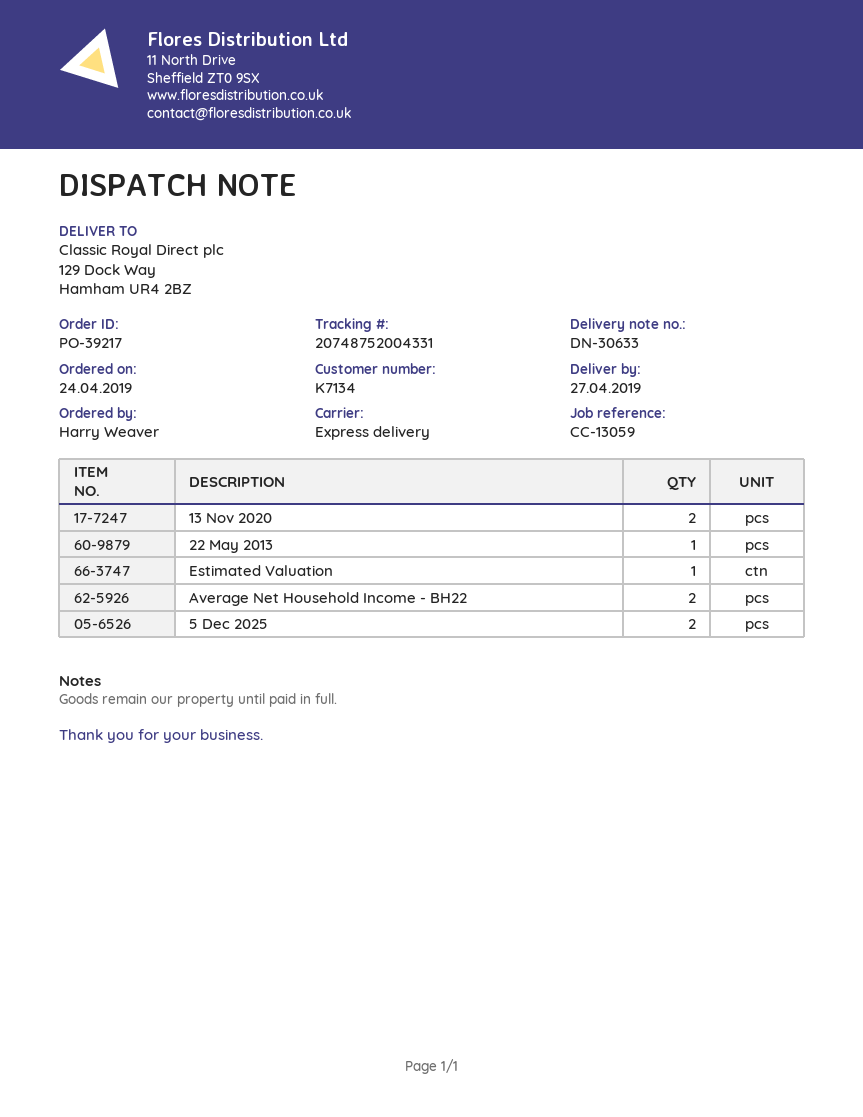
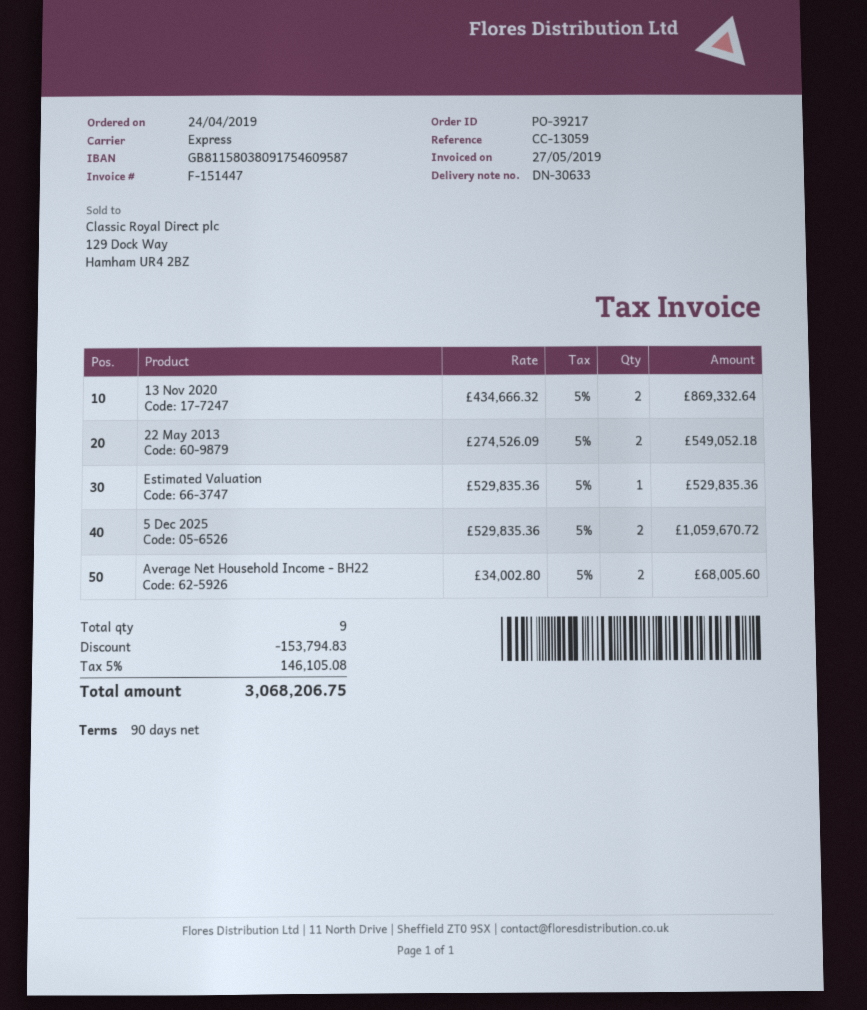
22 May 2013: 1 -> 2

